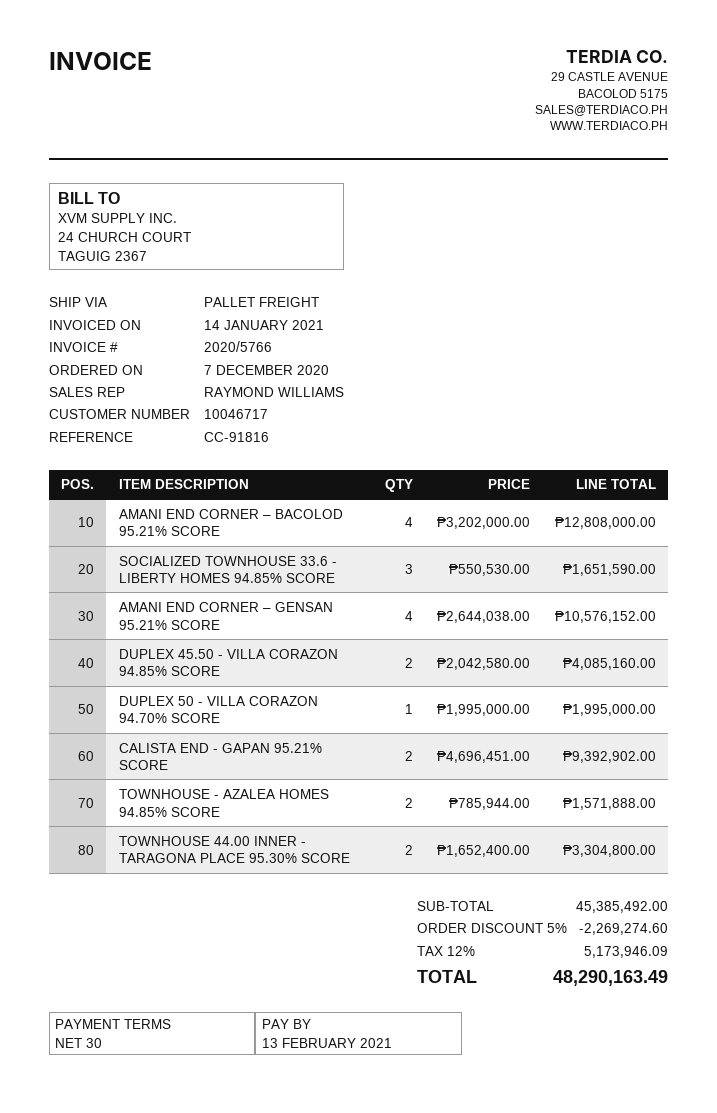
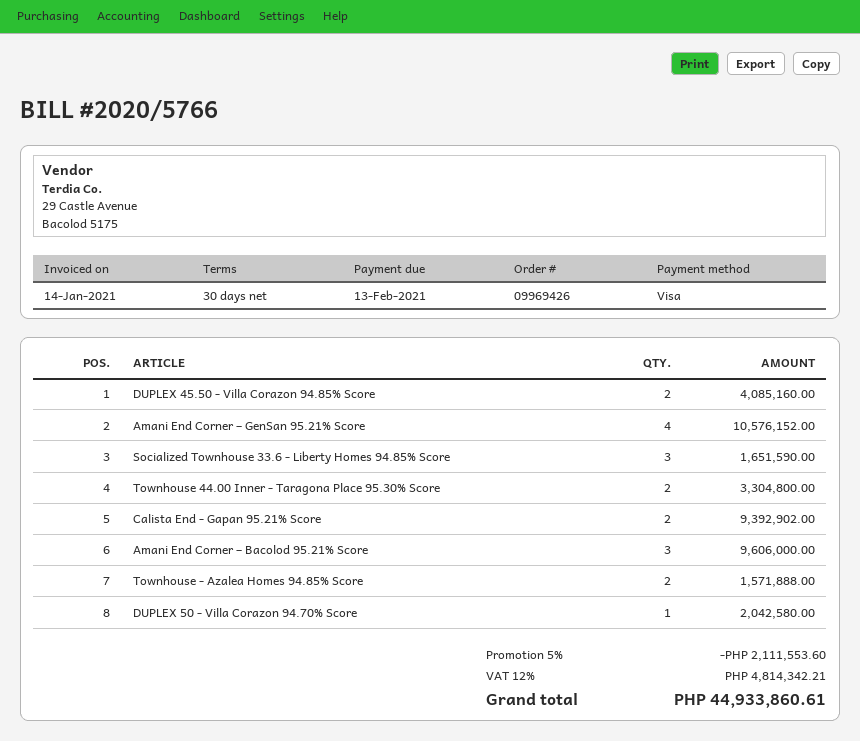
AMANI END CORNER – BACOLOD 95.21% SCORE: 4 for 12808000.00 -> 3 for 9606000.00
DUPLEX 50 - VILLA CORAZON 94.70% SCORE: 1 for 1995000.00 -> 1 for 2042580.00
discount: 5% = 2269274.60 -> 5% = 2111553.60
tax: 12% = 5173946.09 -> 12% = 4814342.21
total: 48290163.49 -> 44933860.61

